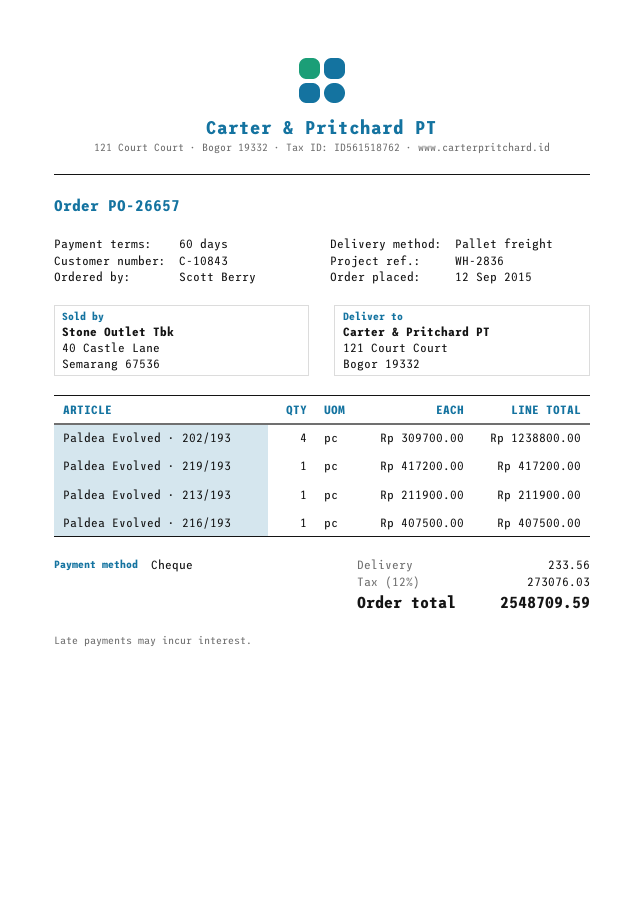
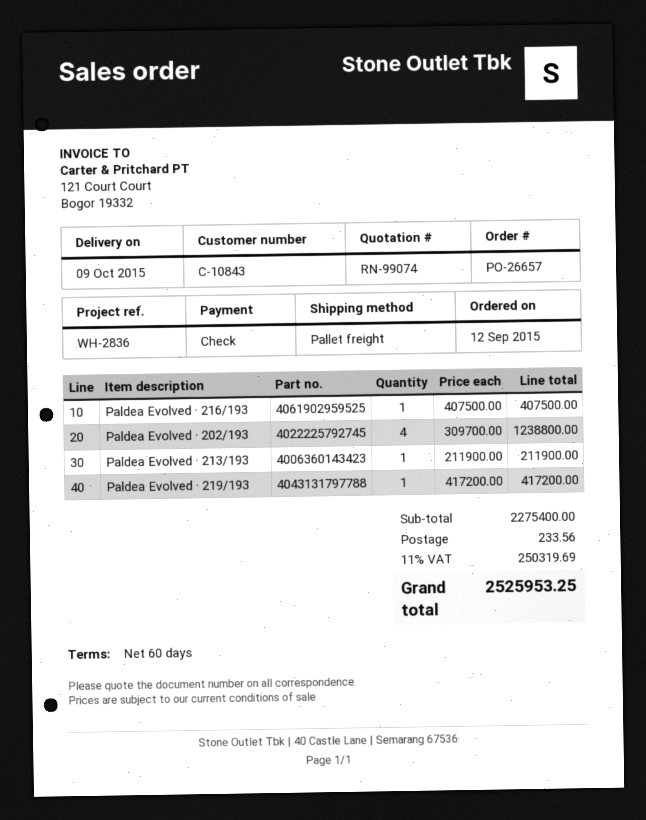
tax: 12% = 273076.03 -> 11% = 250319.69
total: 2548709.59 -> 2525953.25

